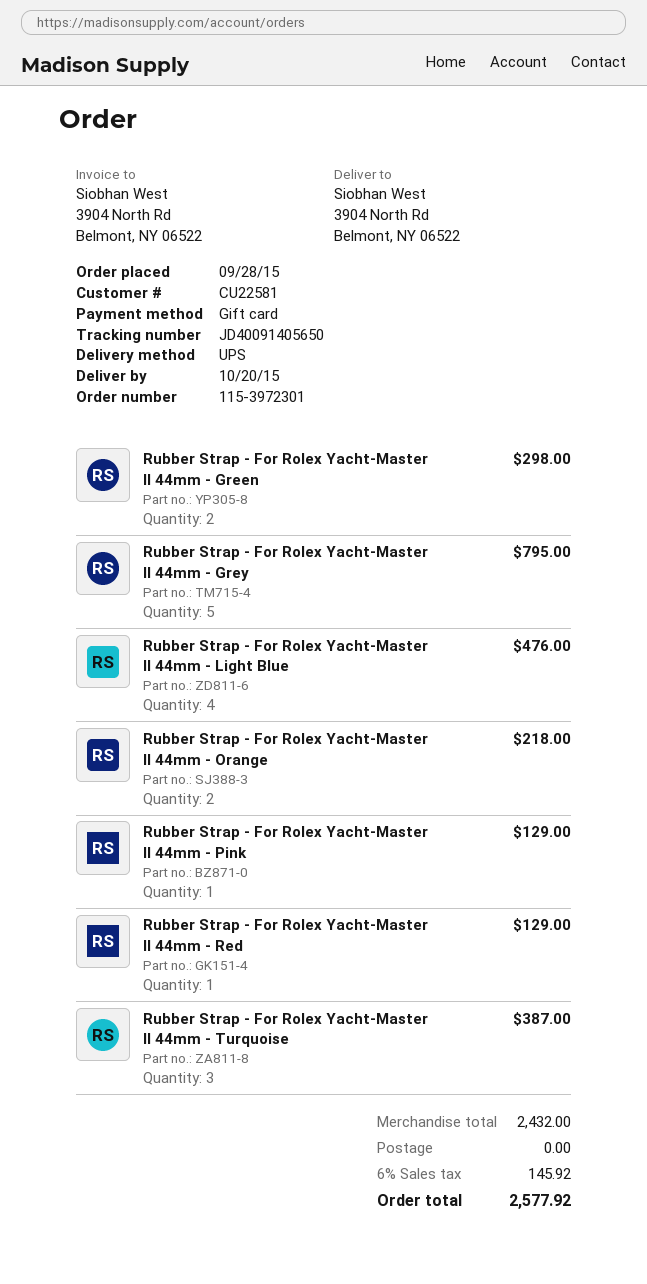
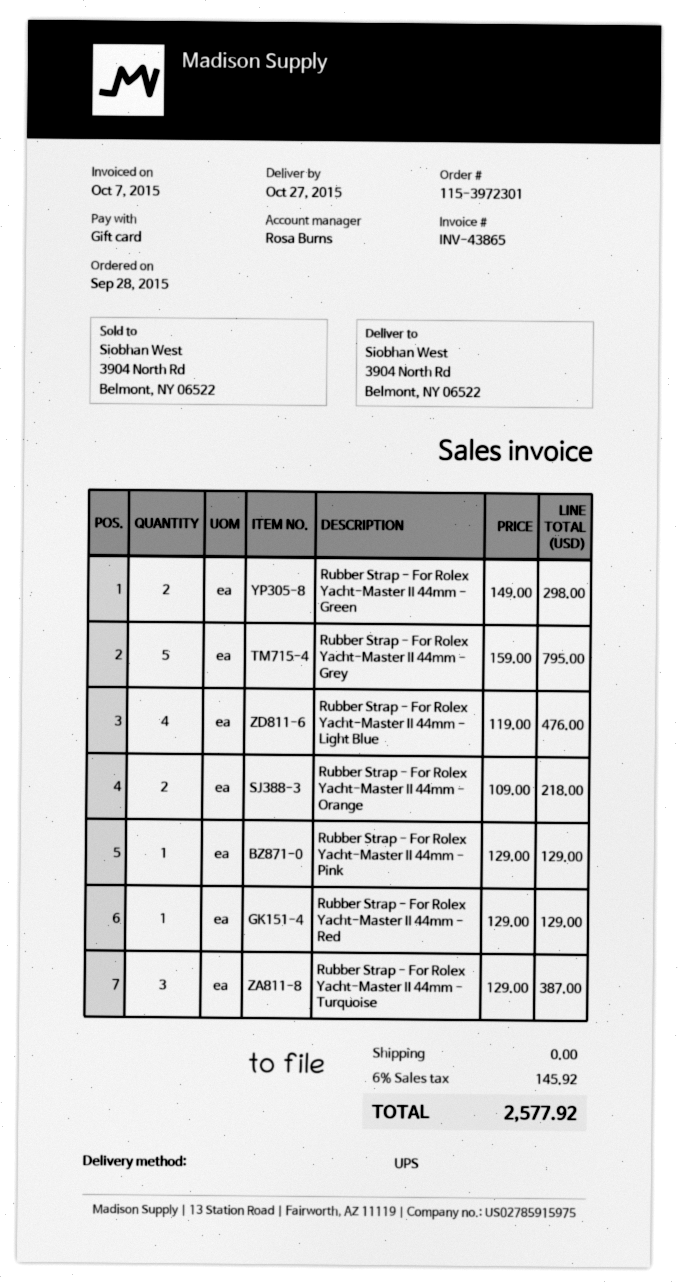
delivery date: 2015-10-20 -> 2015-10-27

